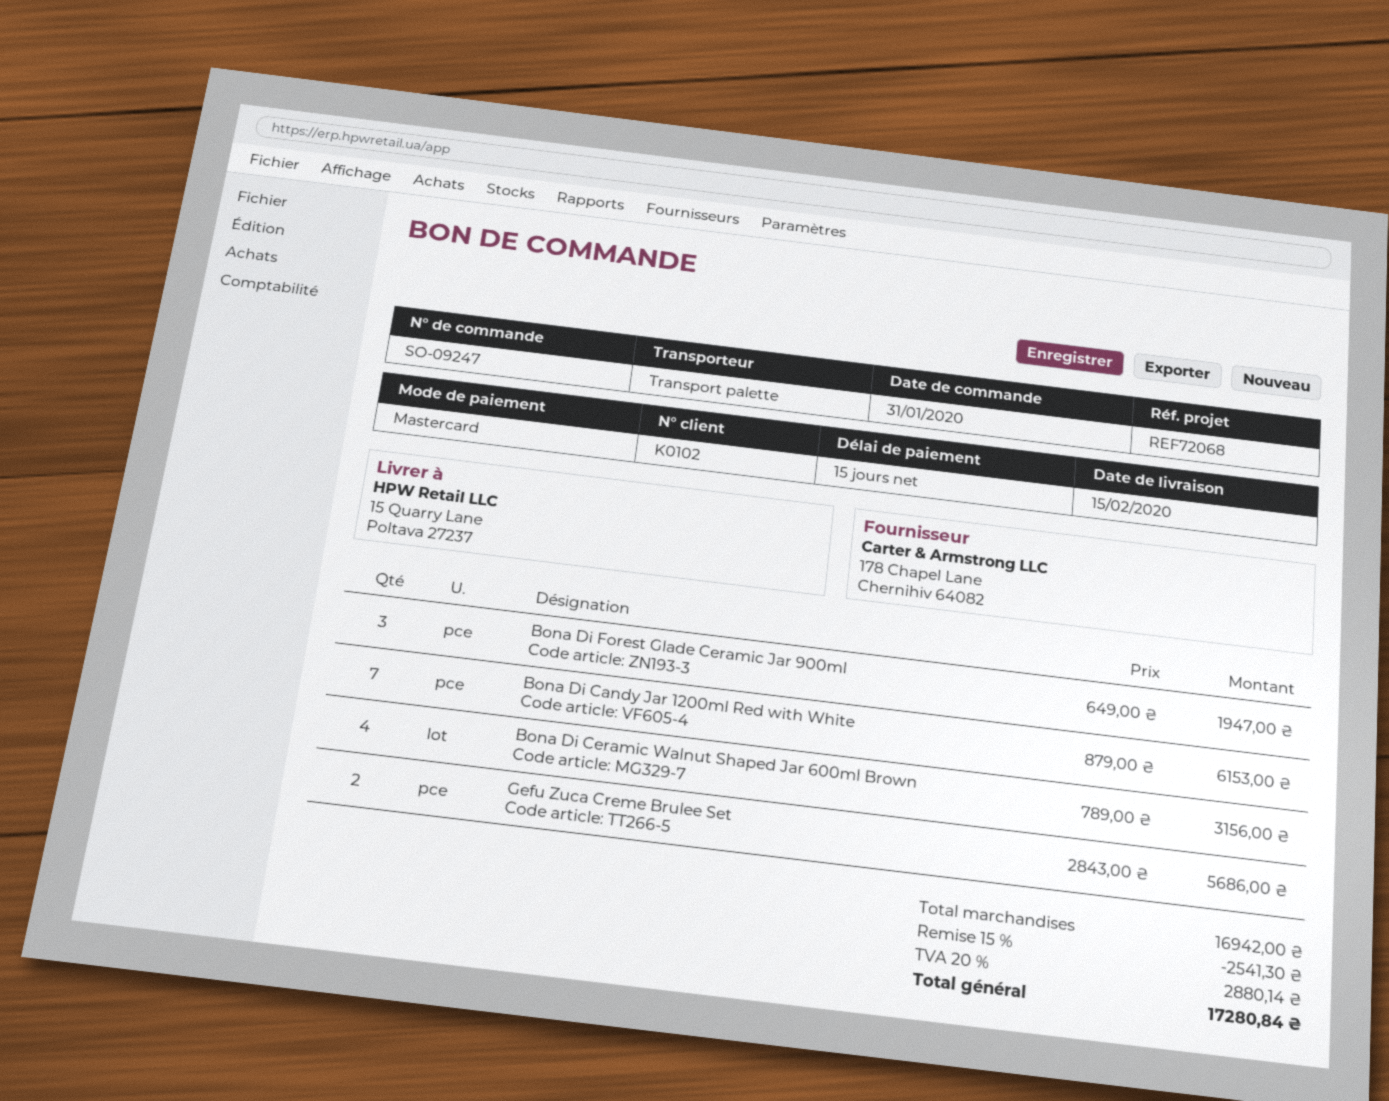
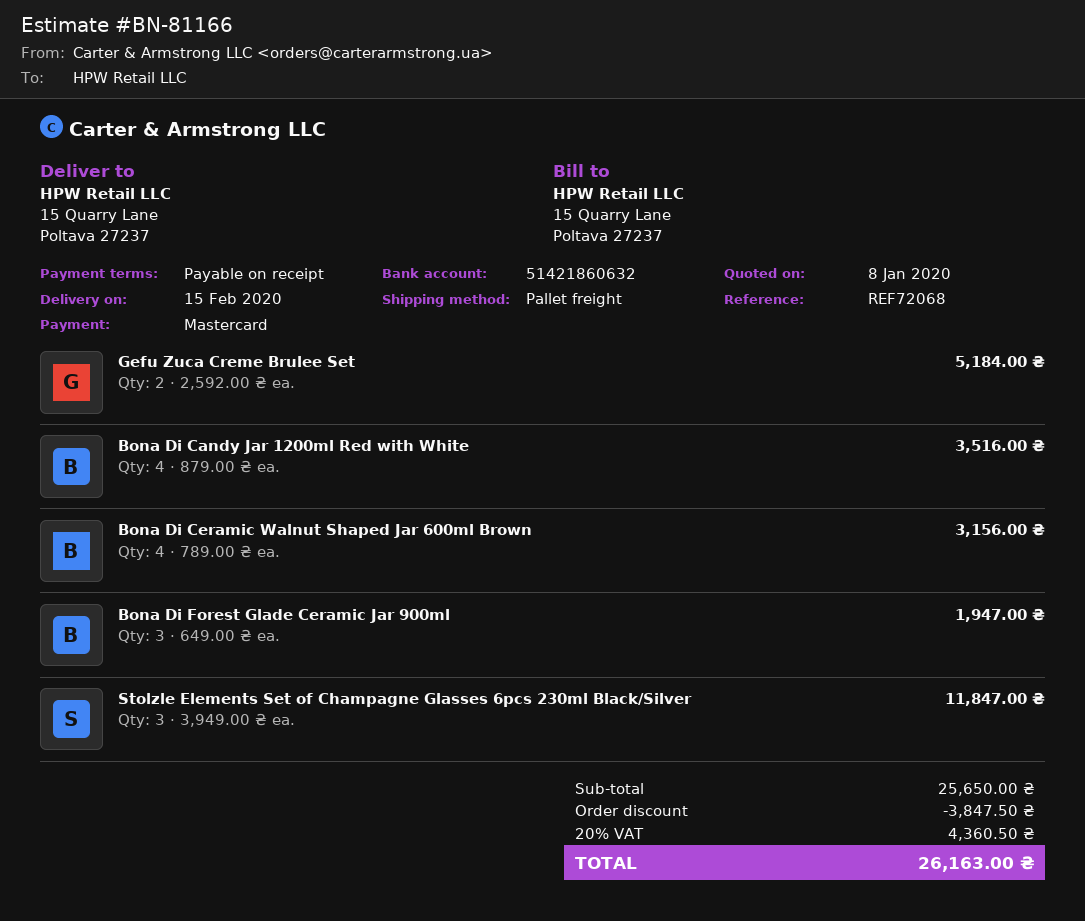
payment terms: 15 days -> on receipt
Bona Di Candy Jar 1200ml Red with White: 7 x 879.00 = 6153.00 -> 4 x 879.00 = 3516.00
Gefu Zuca Creme Brulee Set: 2 x 2843.00 = 5686.00 -> 2 x 2592.00 = 5184.00
Stolzle Elements Set of Champagne Glasses 6pcs 230ml Black/Silver: none -> 3 x 3949.00 = 11847.00
subtotal: 16942.00 -> 25650.00
discount: 2541.30 -> 3847.50
tax: 20% = 2880.14 -> 20% = 4360.50
total: 17280.84 -> 26163.00

